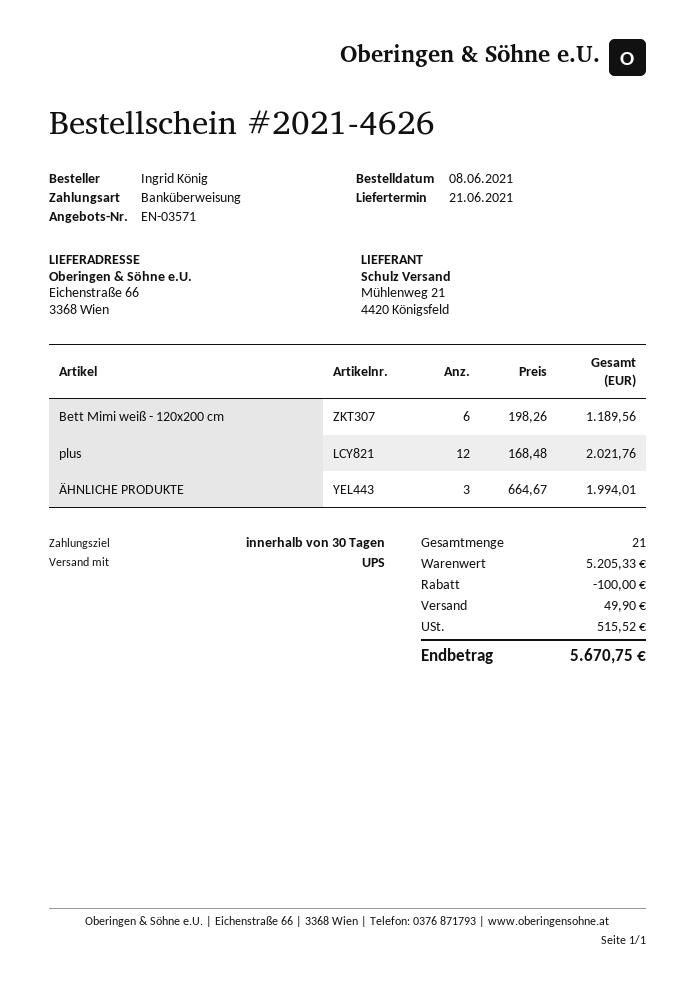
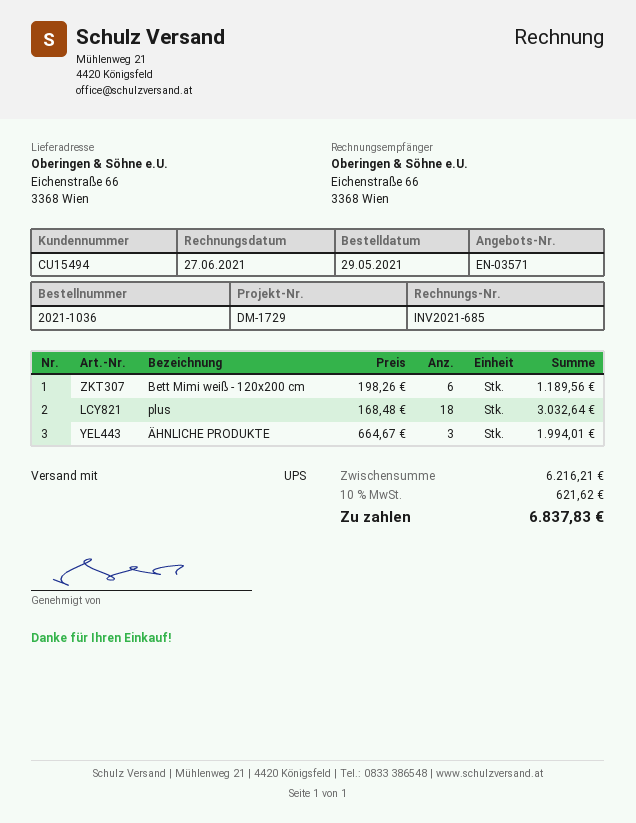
order number: 2021-4626 -> 2021-1036
order date: 2021-06-08 -> 2021-05-29
plus: 12 x 168.48 = 2021.76 -> 18 x 168.48 = 3032.64
subtotal: 5205.33 -> 6216.21
discount: 100.00 -> none
shipping: 49.90 -> none
tax: 515.52 -> 621.62
total: 5670.75 -> 6837.83

